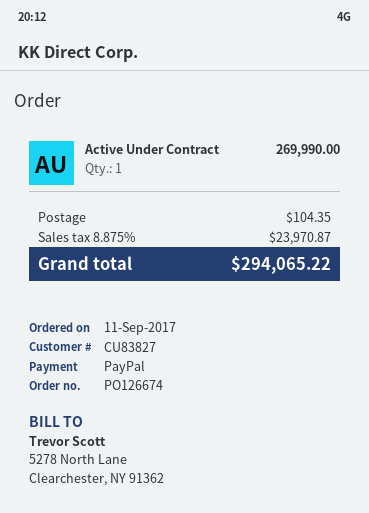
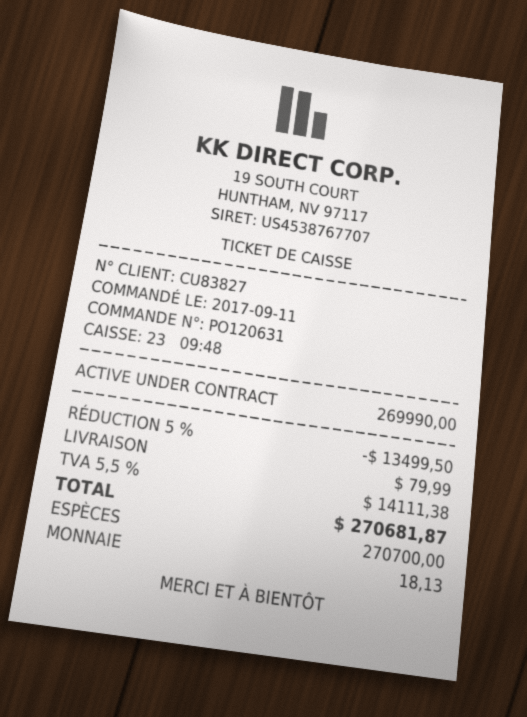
order number: PO126674 -> PO120631
payment method: PayPal -> cash
discount: none -> 5% = 13499.50
shipping: 104.35 -> 79.99
tax: 8.875% = 23970.87 -> 5.5% = 14111.38
total: 294065.22 -> 270681.87

